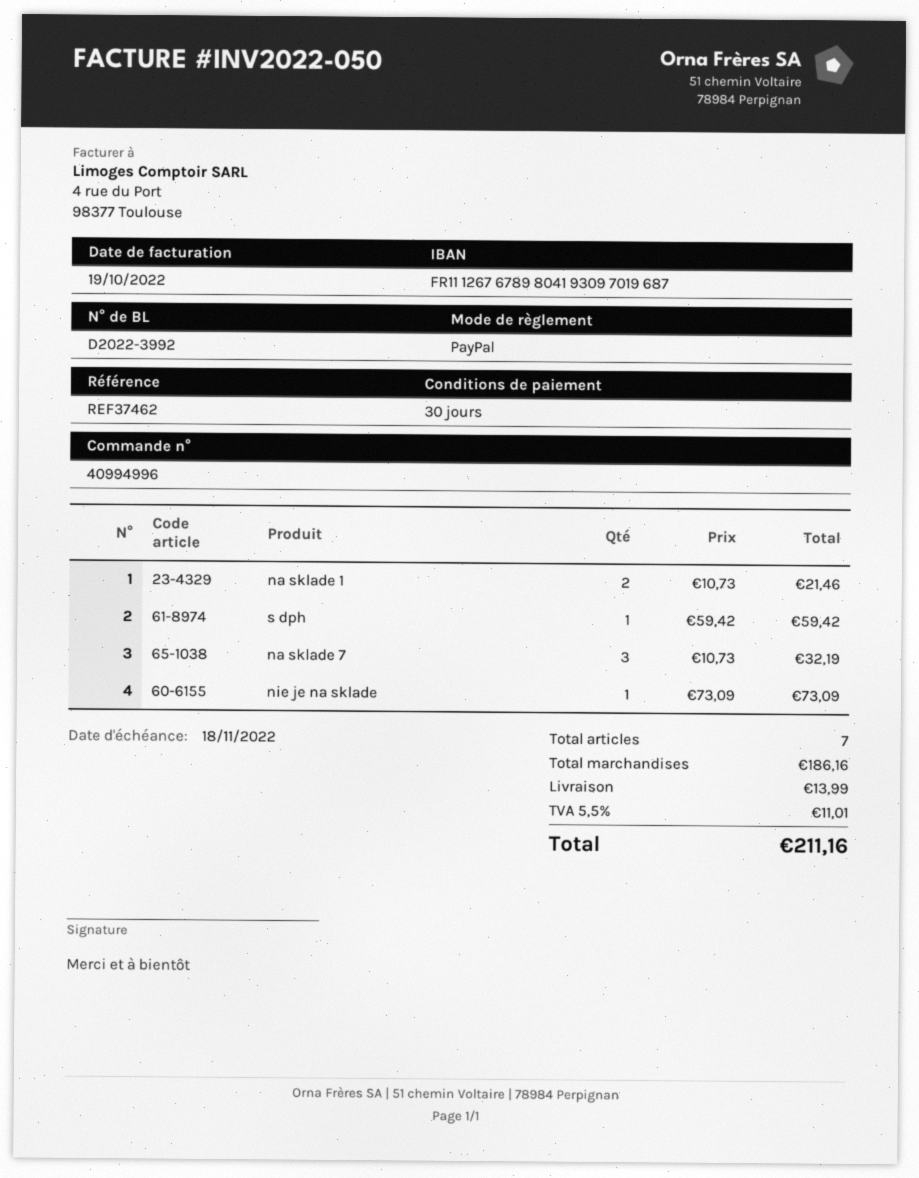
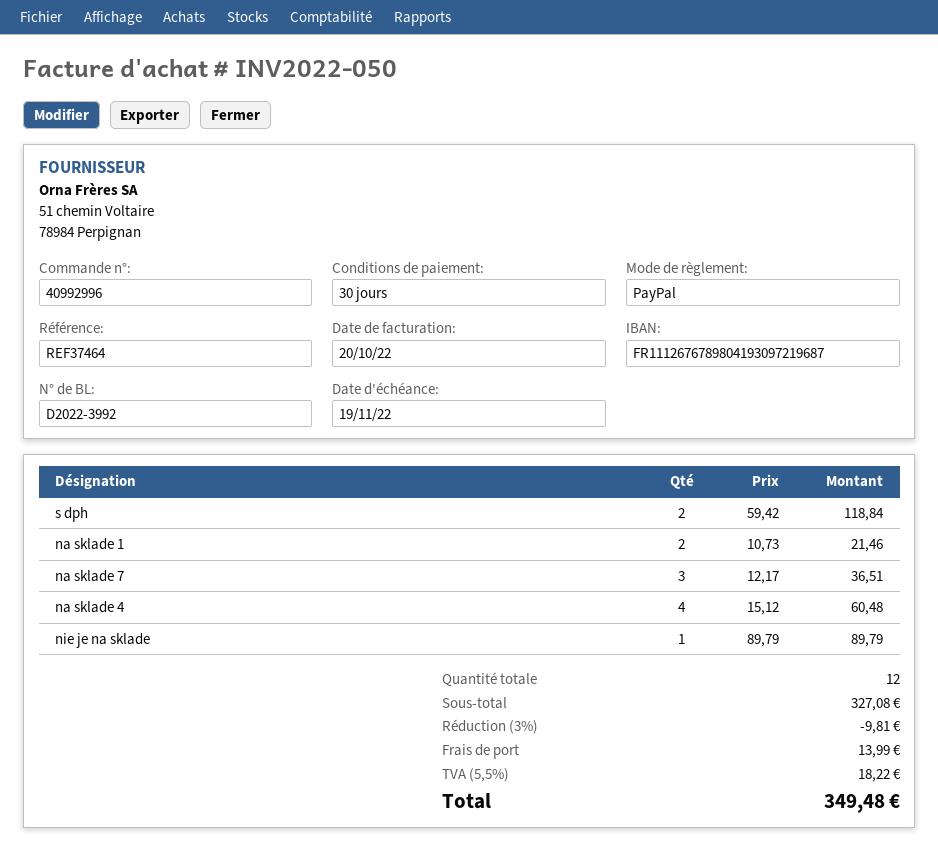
order number: 40994996 -> 40992996
invoice date: 2022-10-19 -> 2022-10-20
due date: 2022-11-18 -> 2022-11-19
reference: REF37462 -> REF37464
bank account: FR1112676789804193097019687 -> FR1112676789804193097219687
s dph: 1 x 59.42 = 59.42 -> 2 x 59.42 = 118.84
na sklade 7: 3 x 10.73 = 32.19 -> 3 x 12.17 = 36.51
nie je na sklade: 1 x 73.09 = 73.09 -> 1 x 89.79 = 89.79
na sklade 4: none -> 4 x 15.12 = 60.48
total quantity: 7 -> 12
subtotal: 186.16 -> 327.08
discount: none -> 3% = 9.81
tax: 5.5% = 11.01 -> 5.5% = 18.22
total: 211.16 -> 349.48

